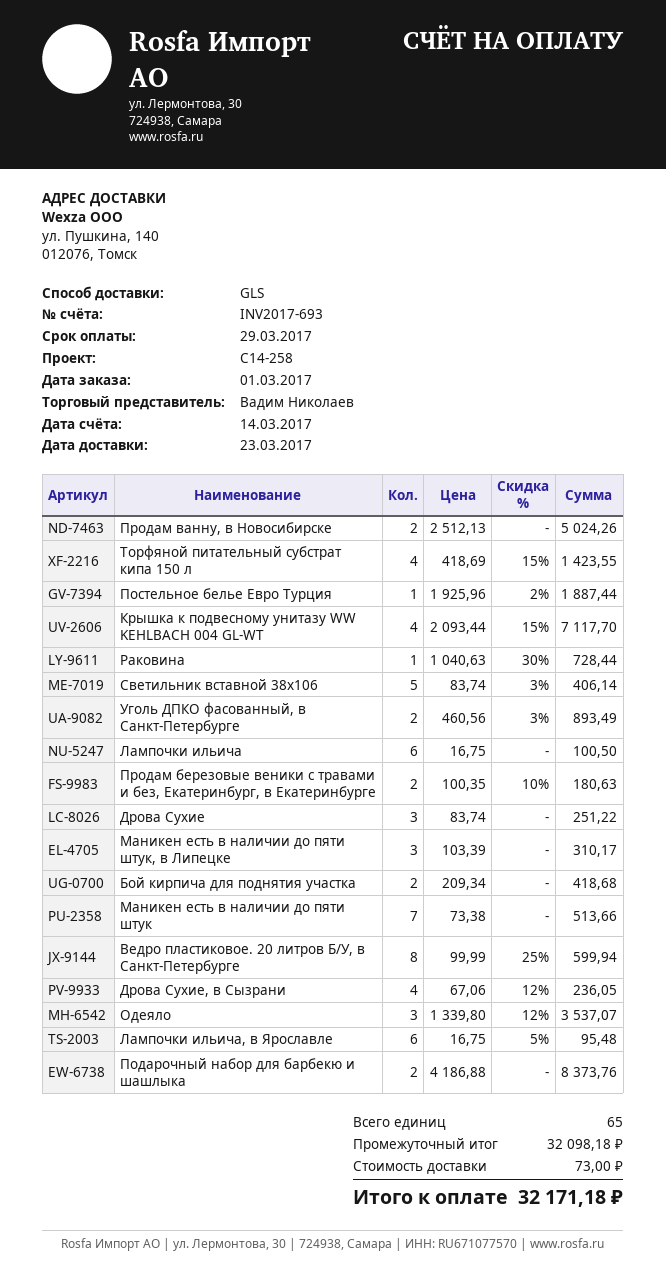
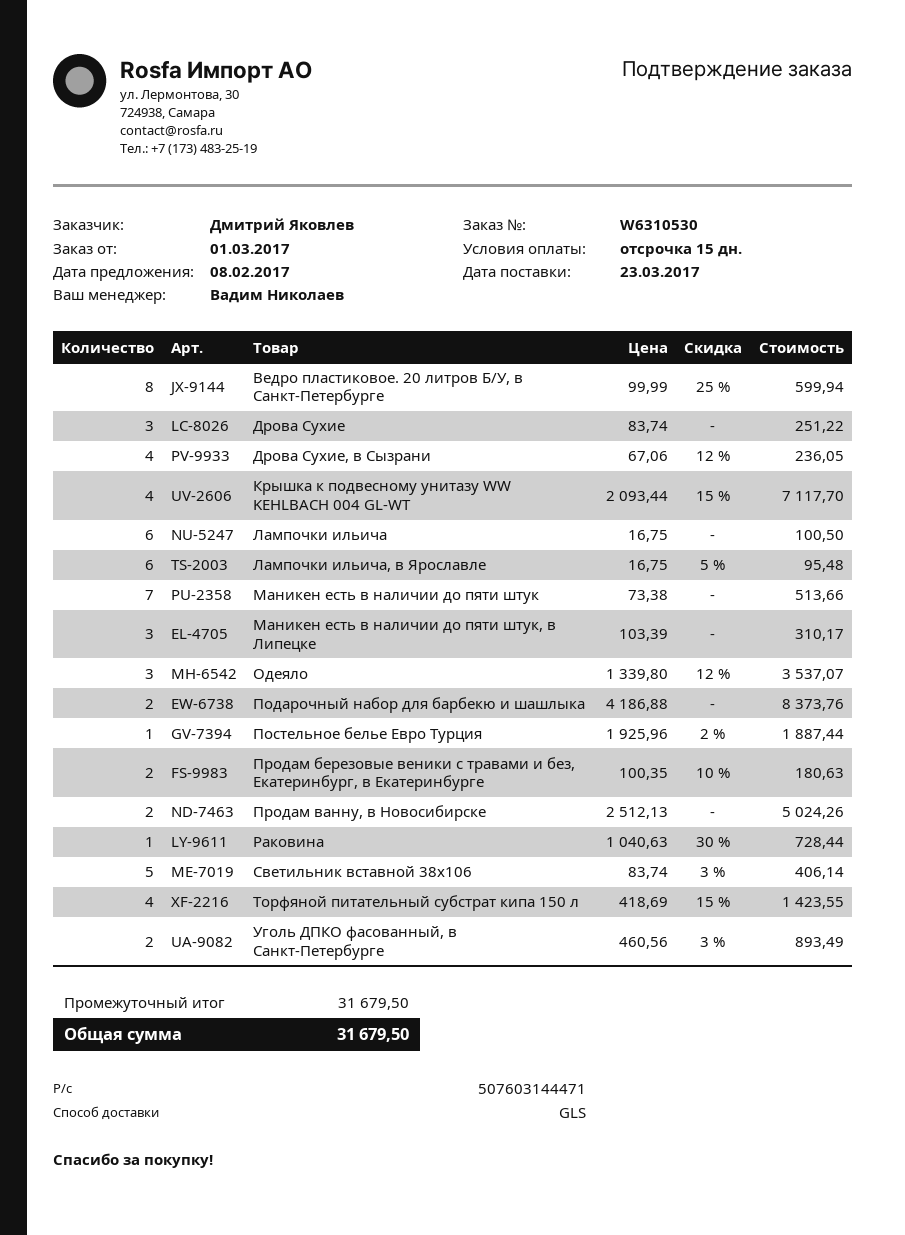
Бой кирпича для поднятия участка: 2 x 209.34 = 418.68 -> none
subtotal: 32098.18 -> 31679.50
shipping: 73.00 -> none
total: 32171.18 -> 31679.50

